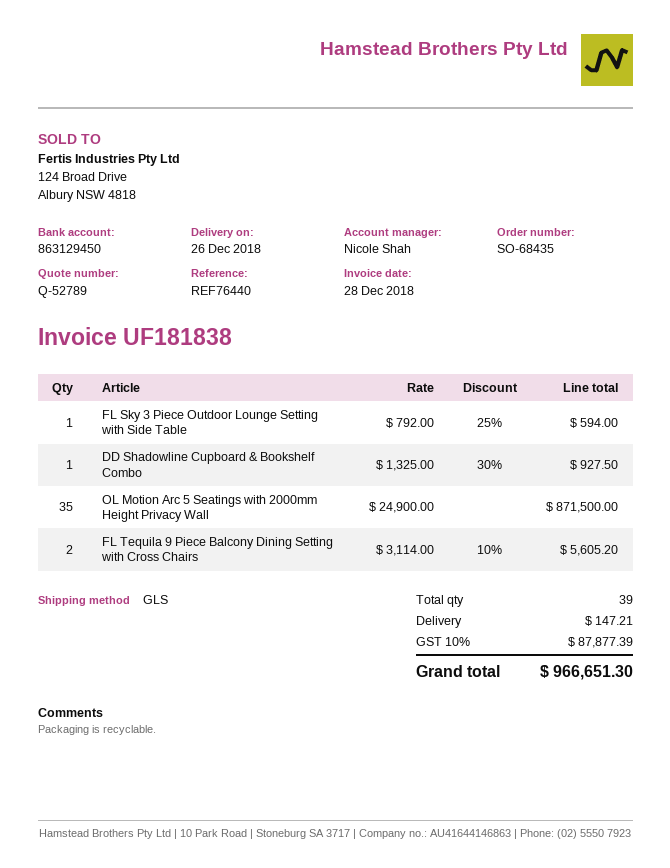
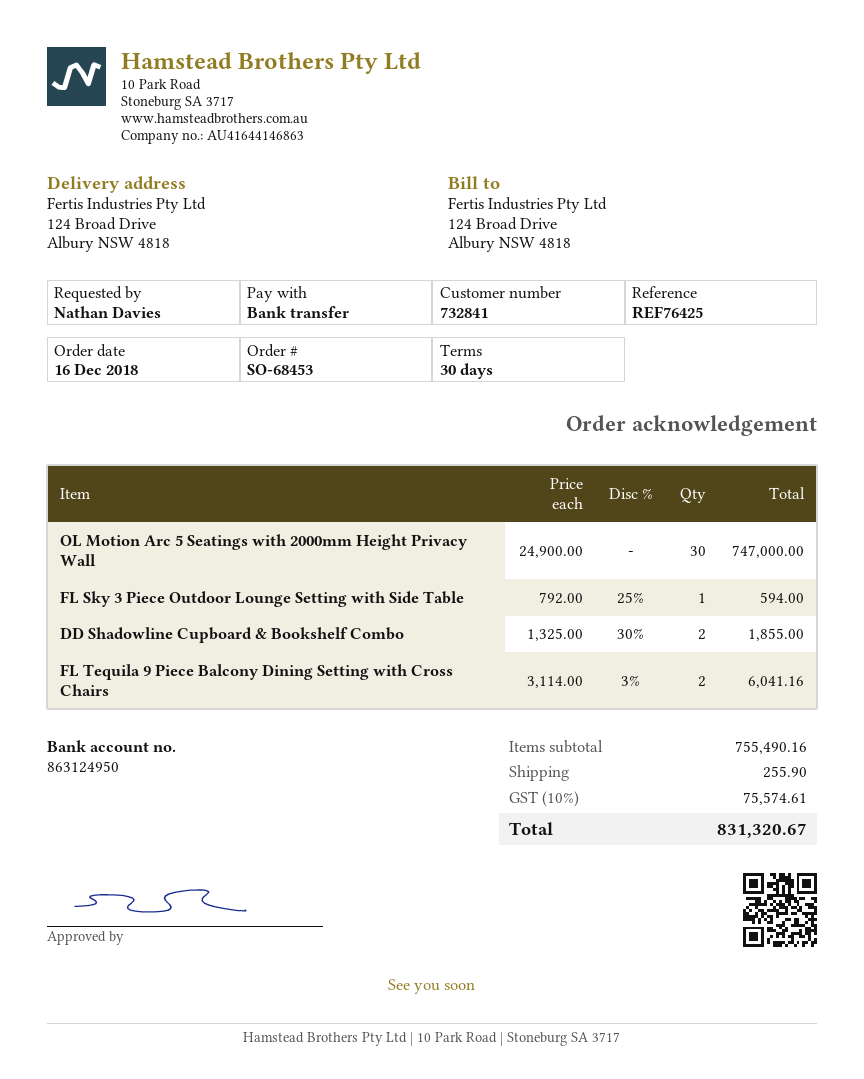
order number: SO-68435 -> SO-68453
reference: REF76440 -> REF76425
bank account: 863129450 -> 863124950
DD Shadowline Cupboard & Bookshelf Combo: 1 x 1325.00 - 30% = 927.50 -> 2 x 1325.00 - 30% = 1855.00
OL Motion Arc 5 Seatings with 2000mm Height Privacy Wall: 35 x 24900.00 = 871500.00 -> 30 x 24900.00 = 747000.00
FL Tequila 9 Piece Balcony Dining Setting with Cross Chairs: 2 x 3114.00 - 10% = 5605.20 -> 2 x 3114.00 - 3% = 6041.16
shipping: 147.21 -> 255.90
tax: 10% = 87877.39 -> 10% = 75574.61
total: 966651.30 -> 831320.67

